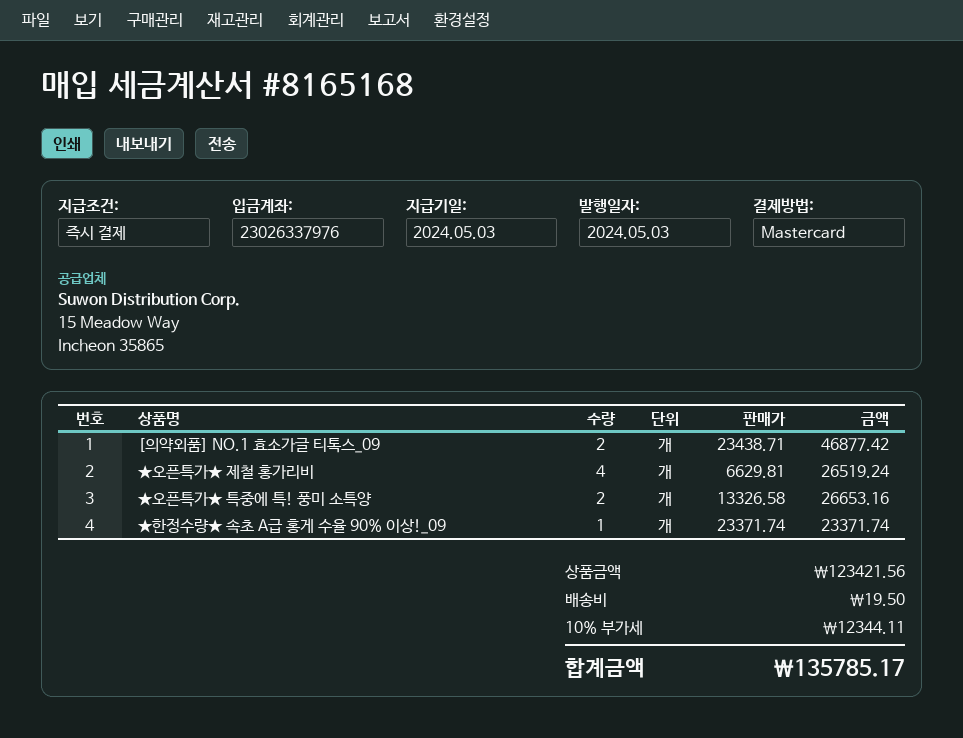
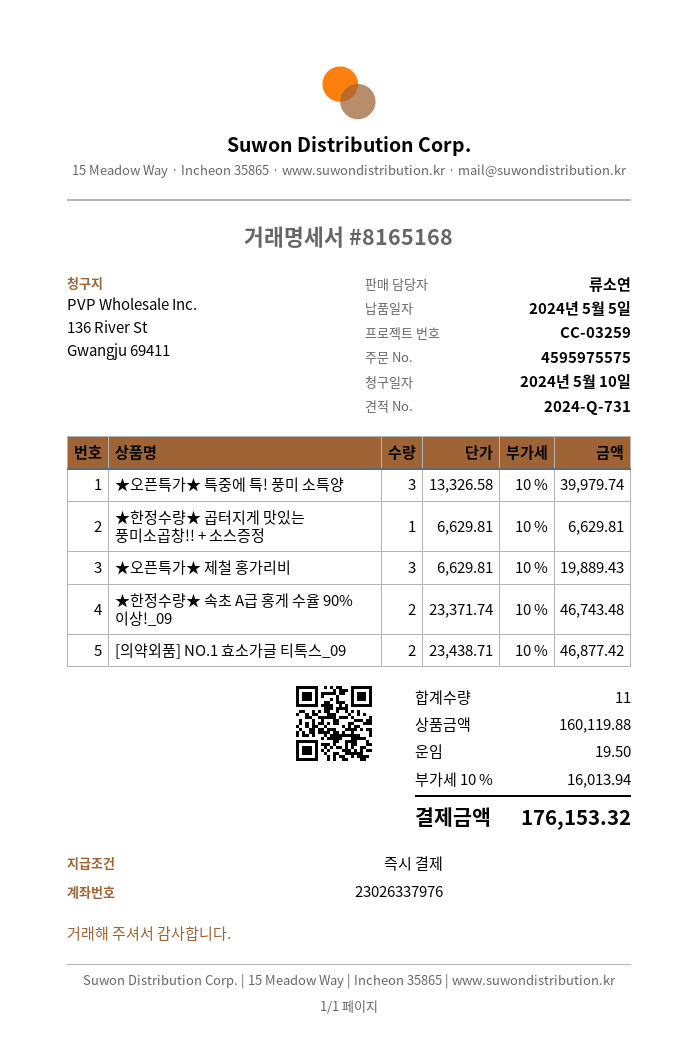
invoice date: 2024-05-03 -> 2024-05-10
★오픈특가★ 제철 홍가리비: 4 x 6629.81 = 26519.24 -> 3 x 6629.81 = 19889.43
★오픈특가★ 특중에 특! 풍미 소특양: 2 x 13326.58 = 26653.16 -> 3 x 13326.58 = 39979.74
★한정수량★ 속초 A급 홍게 수율 90% 이상!_09: 1 x 23371.74 = 23371.74 -> 2 x 23371.74 = 46743.48
★한정수량★ 곱터지게 맛있는 풍미소곱창!! + 소스증정: none -> 1 x 6629.81 = 6629.81
subtotal: 123421.56 -> 160119.88
tax: 10% = 12344.11 -> 10% = 16013.94
total: 135785.17 -> 176153.32

